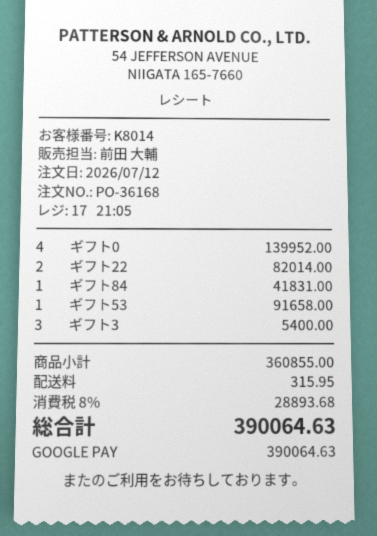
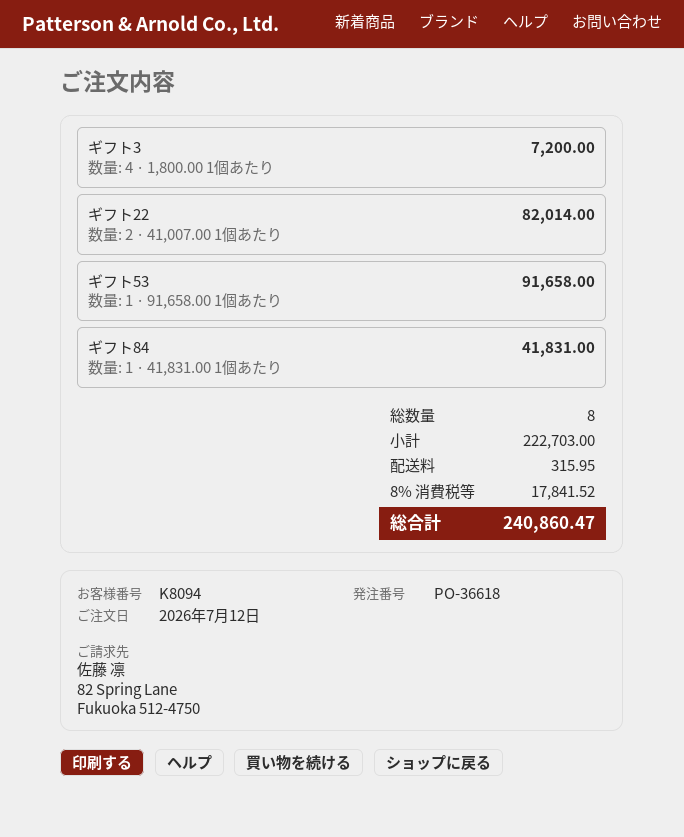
order number: PO-36168 -> PO-36618
customer number: K8014 -> K8094
ギフト0: 4 for 139952.00 -> none
ギフト3: 3 for 5400.00 -> 4 for 7200.00
subtotal: 360855.00 -> 222703.00
tax: 8% = 28893.68 -> 8% = 17841.52
total: 390064.63 -> 240860.47

